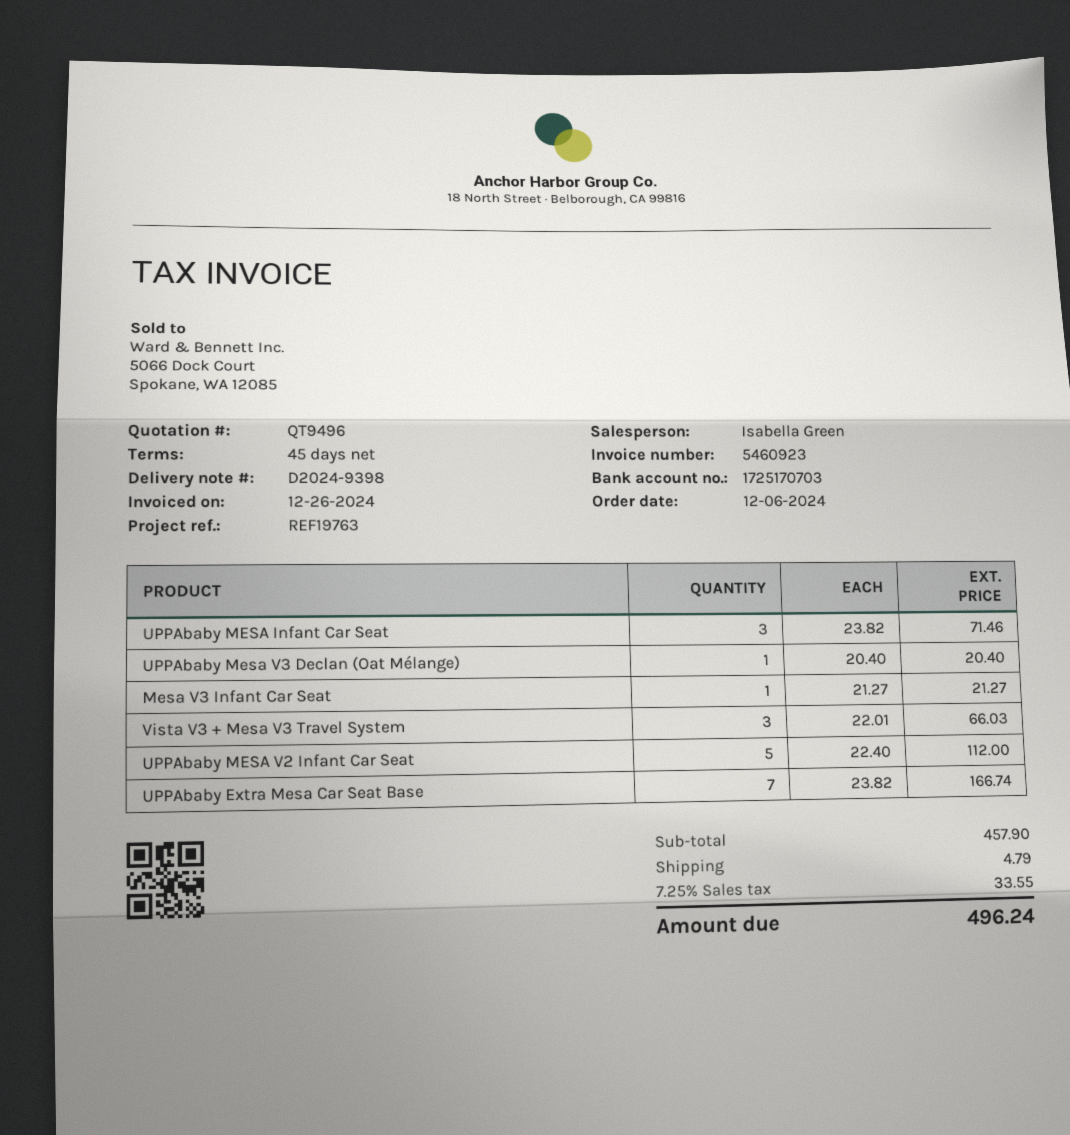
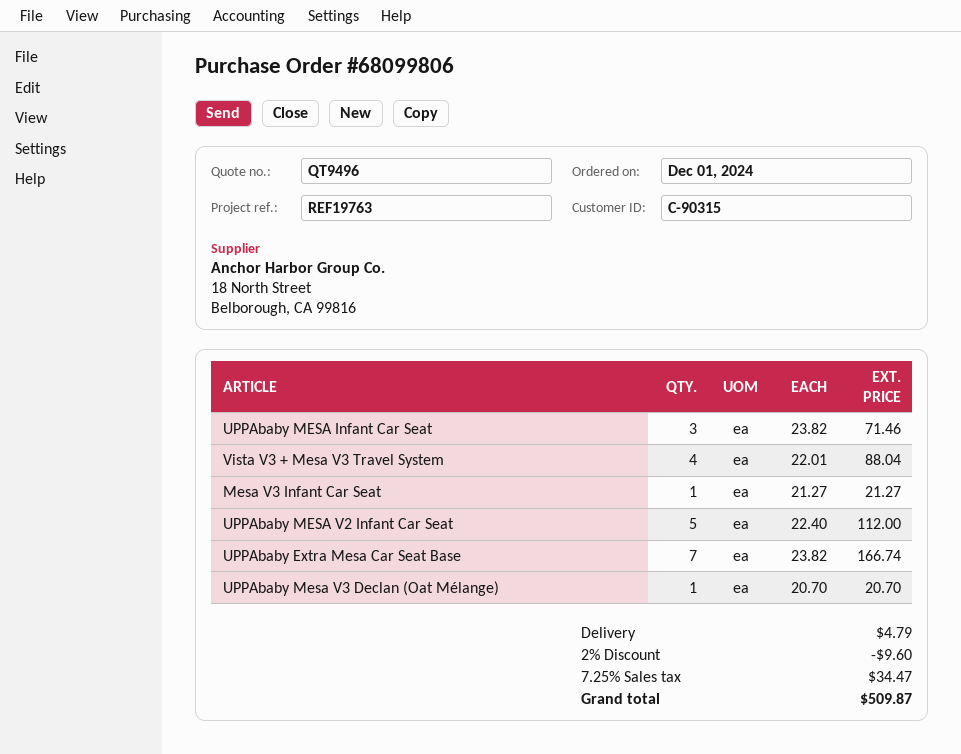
order date: 2024-12-06 -> 2024-12-01
UPPAbaby Mesa V3 Declan (Oat Mélange): 1 x 20.40 = 20.40 -> 1 x 20.70 = 20.70
Vista V3 + Mesa V3 Travel System: 3 x 22.01 = 66.03 -> 4 x 22.01 = 88.04
discount: none -> 2% = 9.60
tax: 7.25% = 33.55 -> 7.25% = 34.47
total: 496.24 -> 509.87

